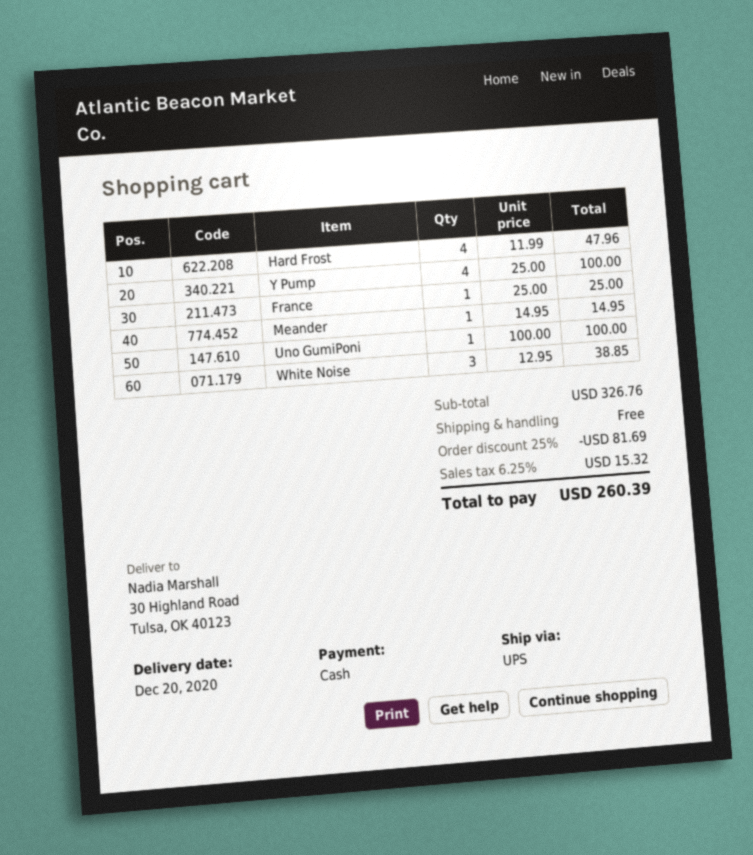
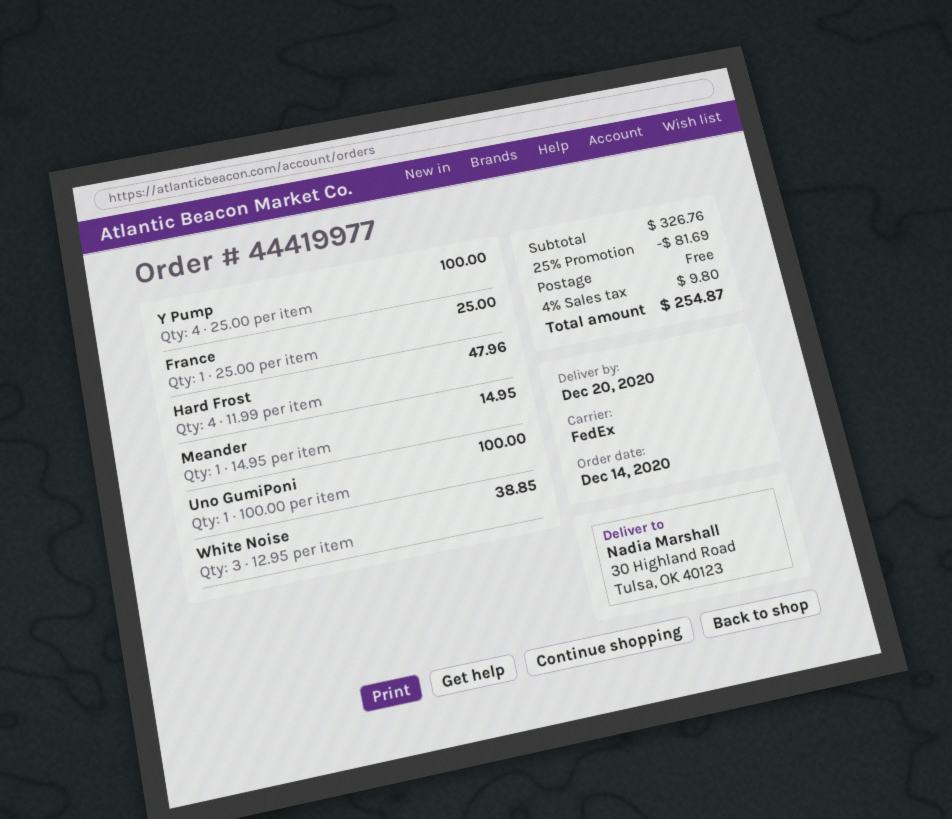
shipping method: UPS -> FedEx
tax: 6.25% = 15.32 -> 4% = 9.80
total: 260.39 -> 254.87

